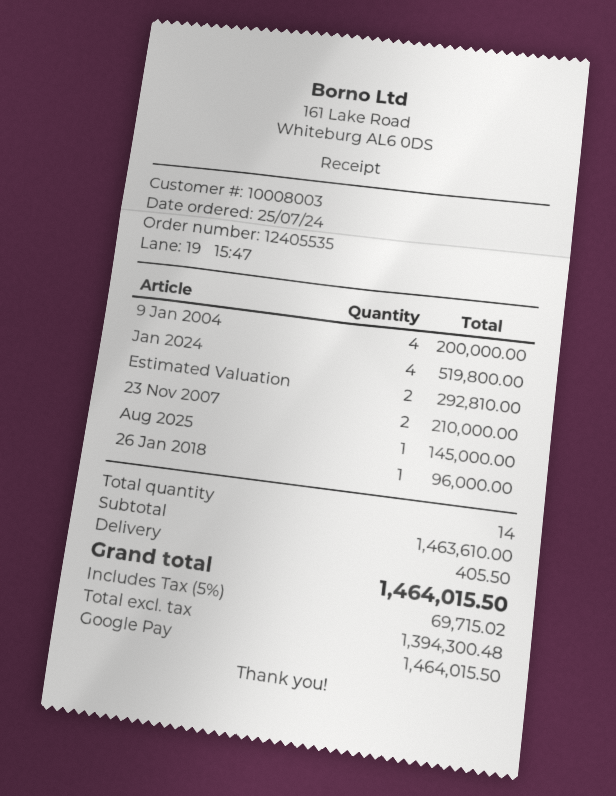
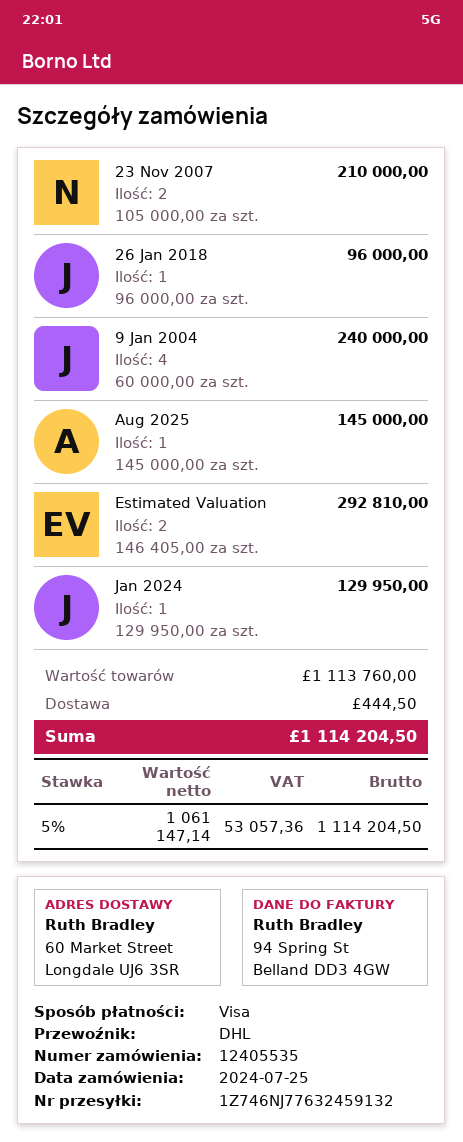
payment method: Google Pay -> Visa
9 Jan 2004: 4 for 200000.00 -> 4 for 240000.00
Jan 2024: 4 for 519800.00 -> 1 for 129950.00
subtotal: 1463610.00 -> 1113760.00
shipping: 405.50 -> 444.50
net: 1394300.48 -> 1061147.14
tax: 5% = 69715.02 -> 5% = 53057.36
total: 1464015.50 -> 1114204.50

